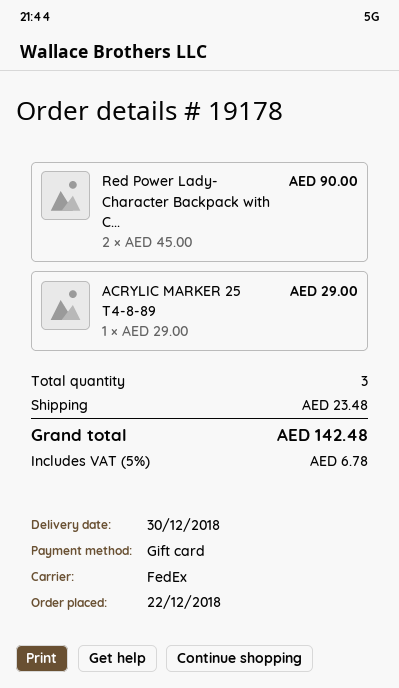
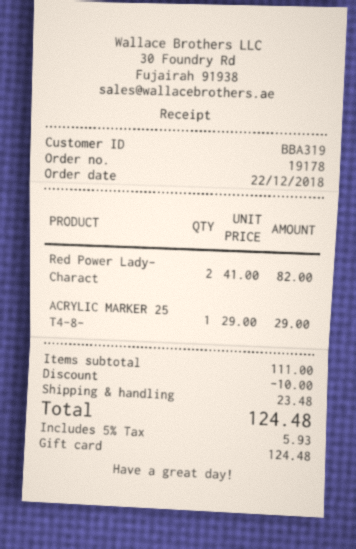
Red Power Lady- Character Backpack with C...: 2 x 45.00 = 90.00 -> 2 x 41.00 = 82.00
discount: none -> 10.00
tax: 5% = 6.78 -> 5% = 5.93
total: 142.48 -> 124.48

